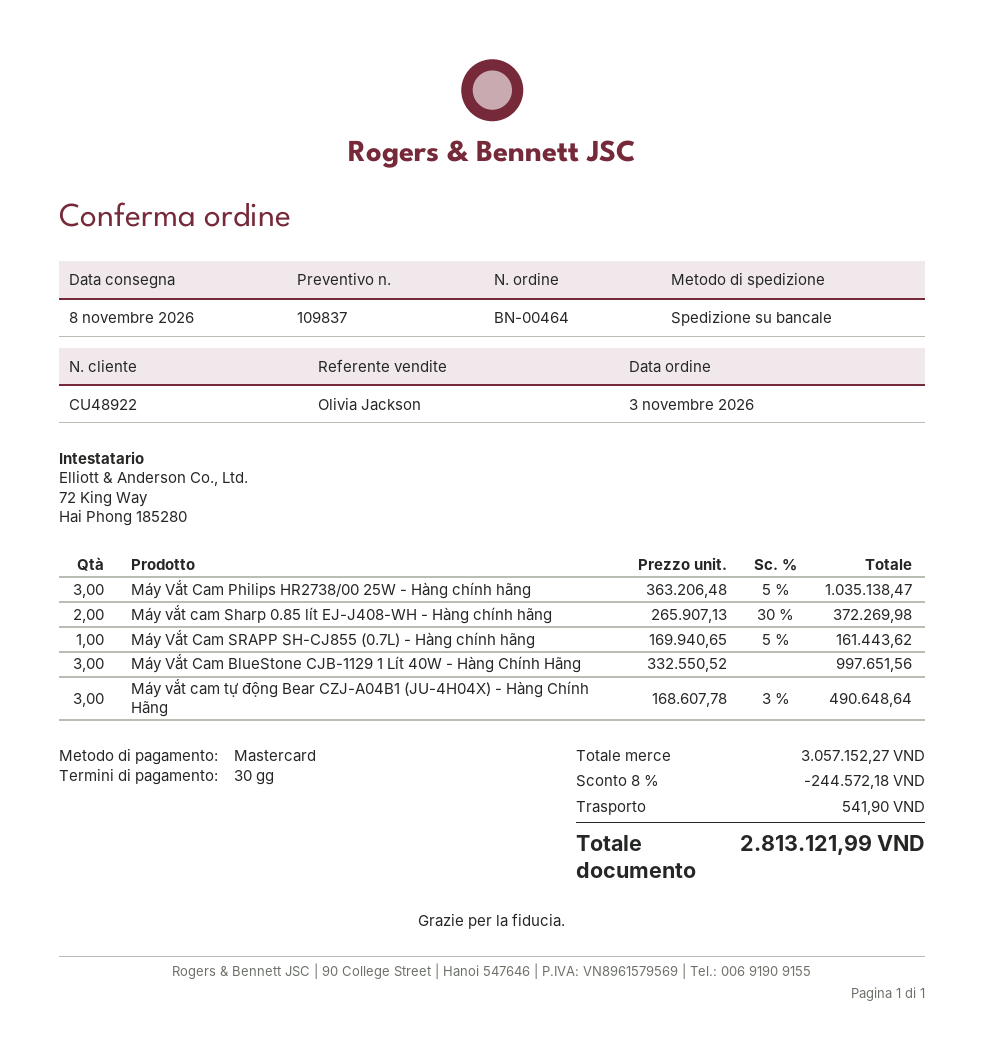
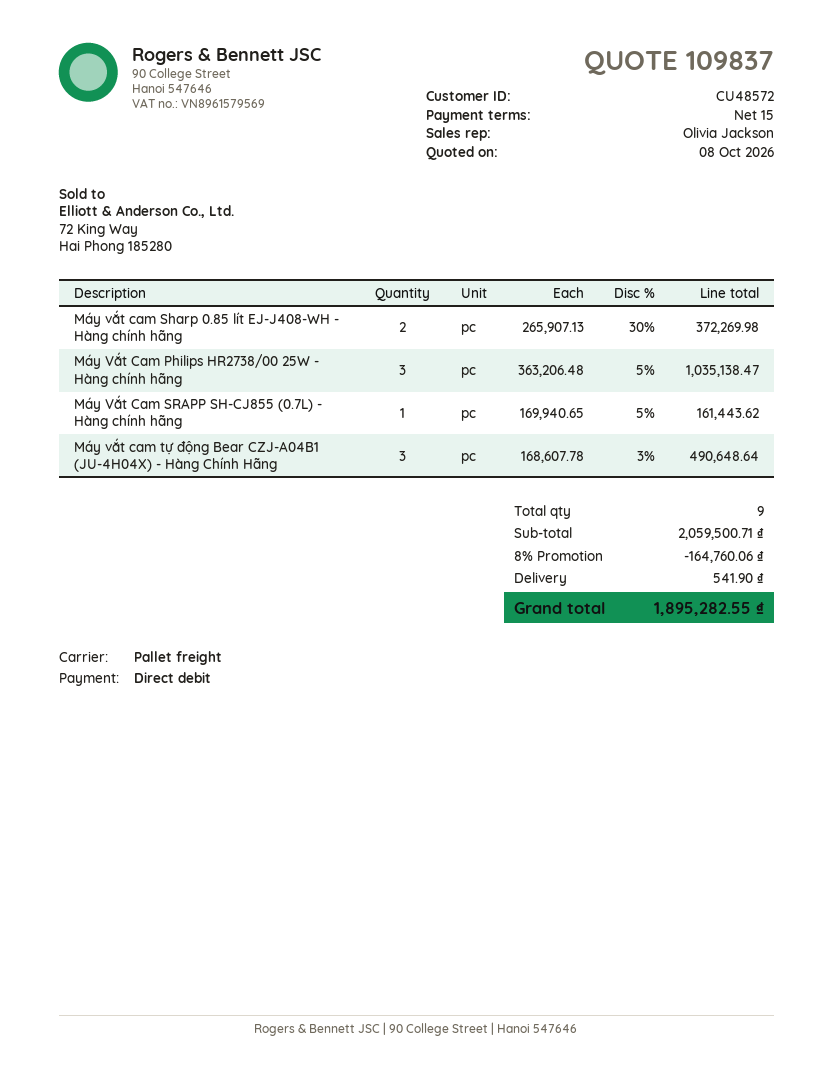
payment terms: 30 days -> 15 days
customer number: CU48922 -> CU48572
payment method: Mastercard -> direct debit
Máy Vắt Cam BlueStone CJB-1129 1 Lít 40W - Hàng Chính Hãng: 3 x 332550.52 = 997651.56 -> none
subtotal: 3057152.27 -> 2059500.71
discount: 8% = 244572.18 -> 8% = 164760.06
total: 2813121.99 -> 1895282.55

